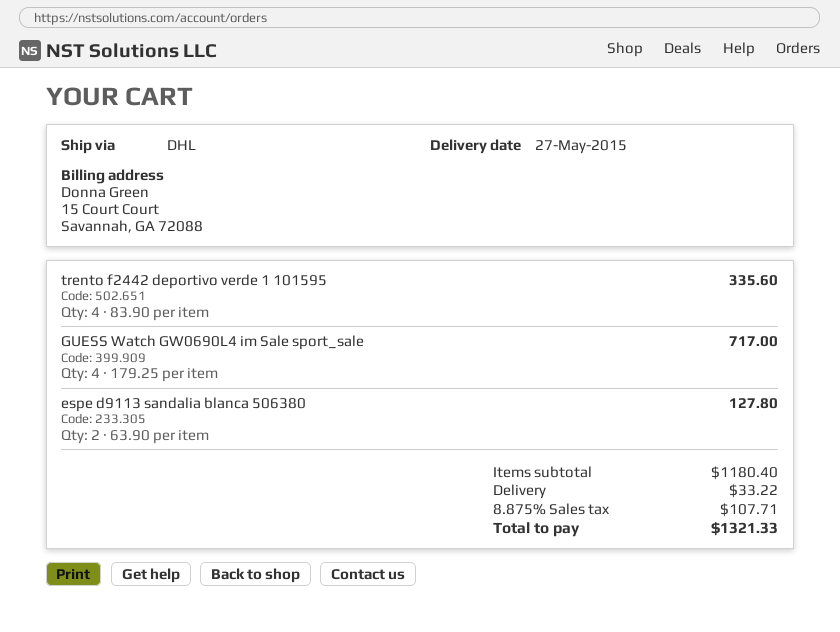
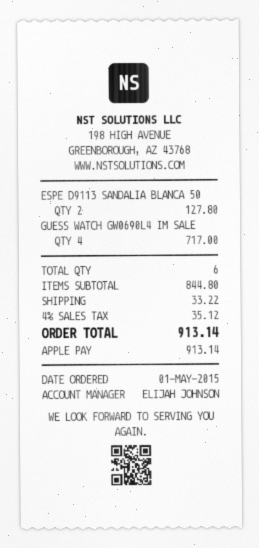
trento f2442 deportivo verde 1 101595: 4 for 335.60 -> none
subtotal: 1180.40 -> 844.80
tax: 8.875% = 107.71 -> 4% = 35.12
total: 1321.33 -> 913.14

